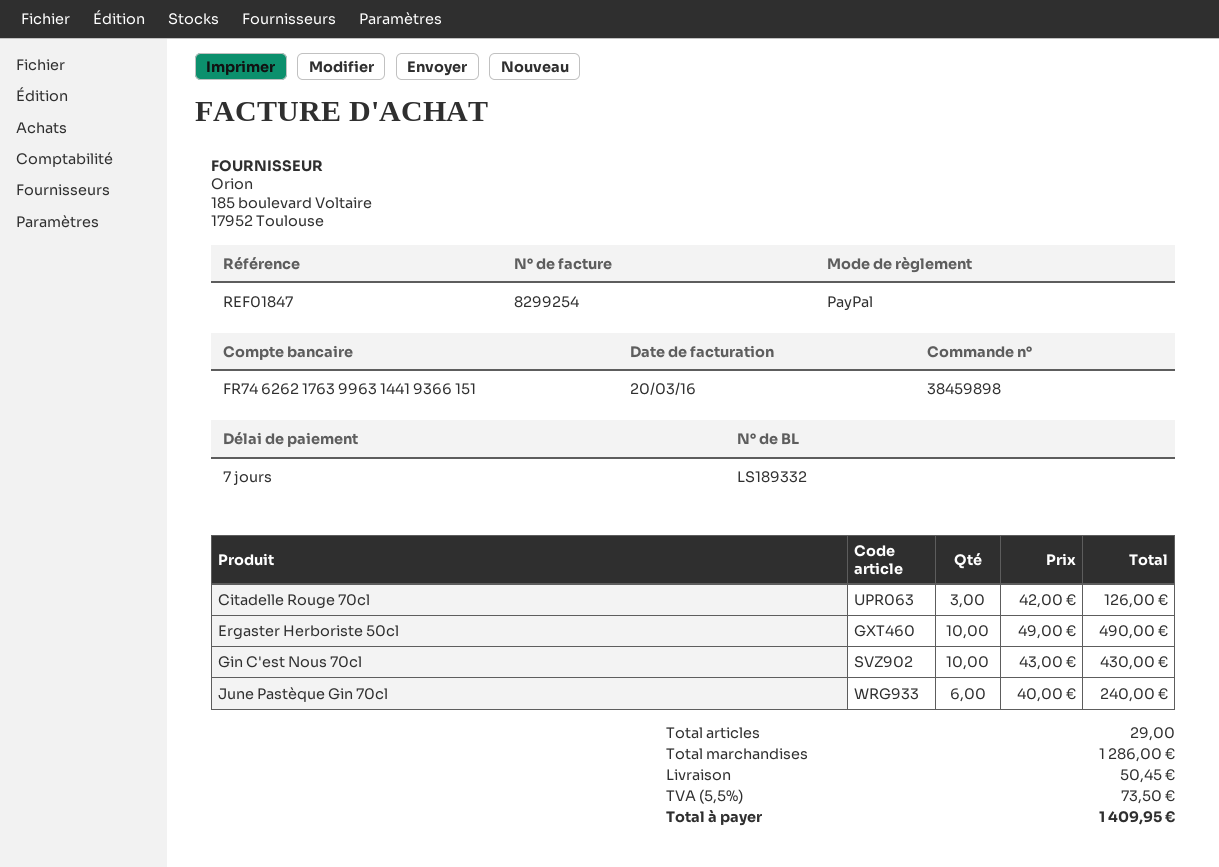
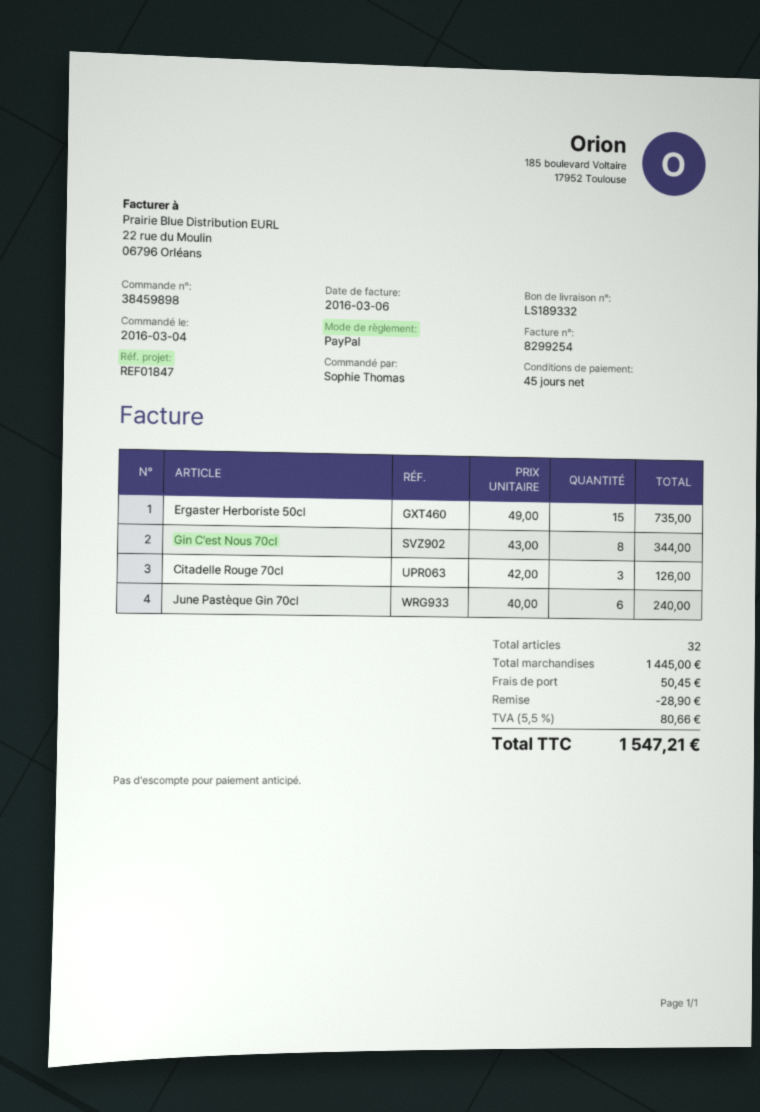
invoice date: 2016-03-20 -> 2016-03-06
payment terms: 7 days -> 45 days
Ergaster Herboriste 50cl: 10 x 49.00 = 490.00 -> 15 x 49.00 = 735.00
Gin C'est Nous 70cl: 10 x 43.00 = 430.00 -> 8 x 43.00 = 344.00
total quantity: 29 -> 32
subtotal: 1286.00 -> 1445.00
discount: none -> 28.90
tax: 5.5% = 73.50 -> 5.5% = 80.66
total: 1409.95 -> 1547.21

